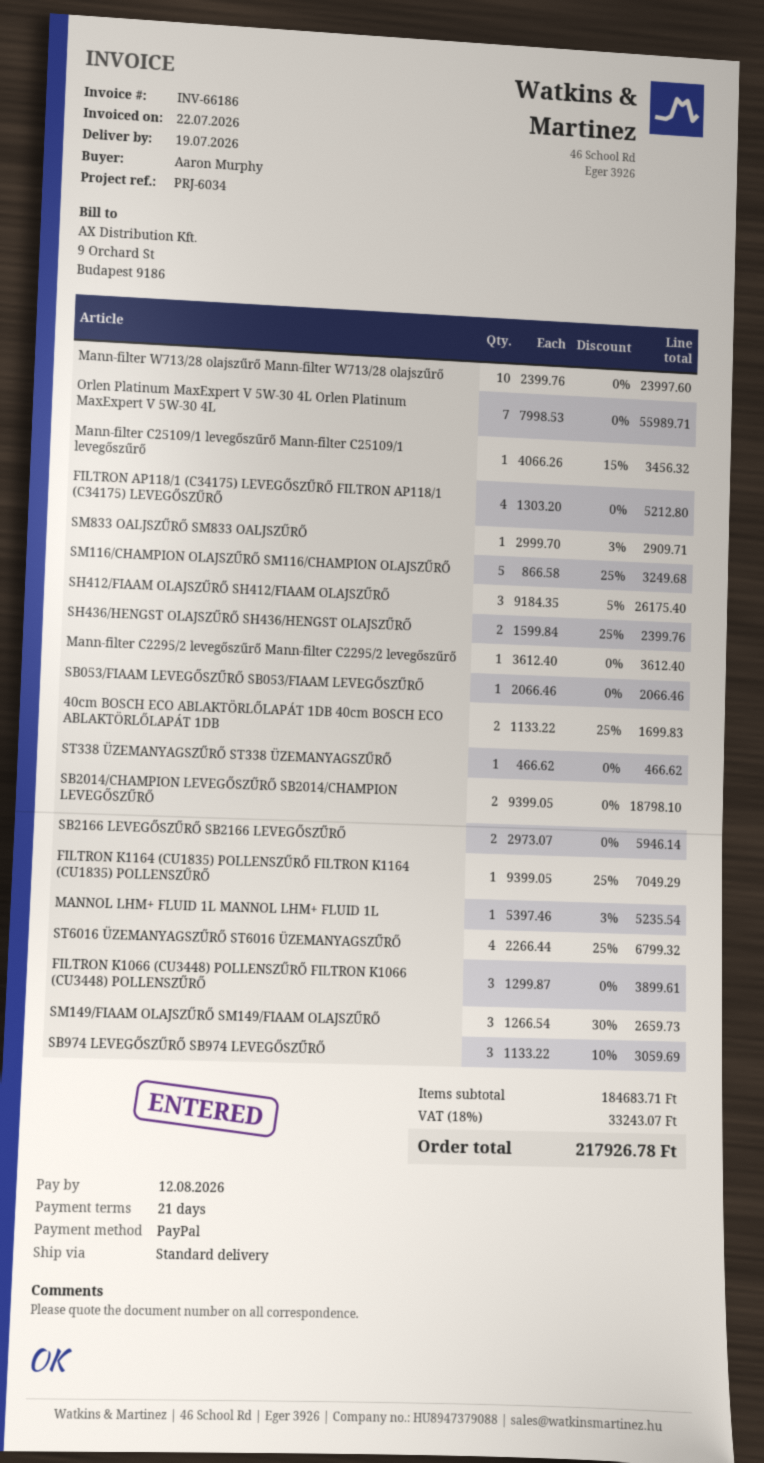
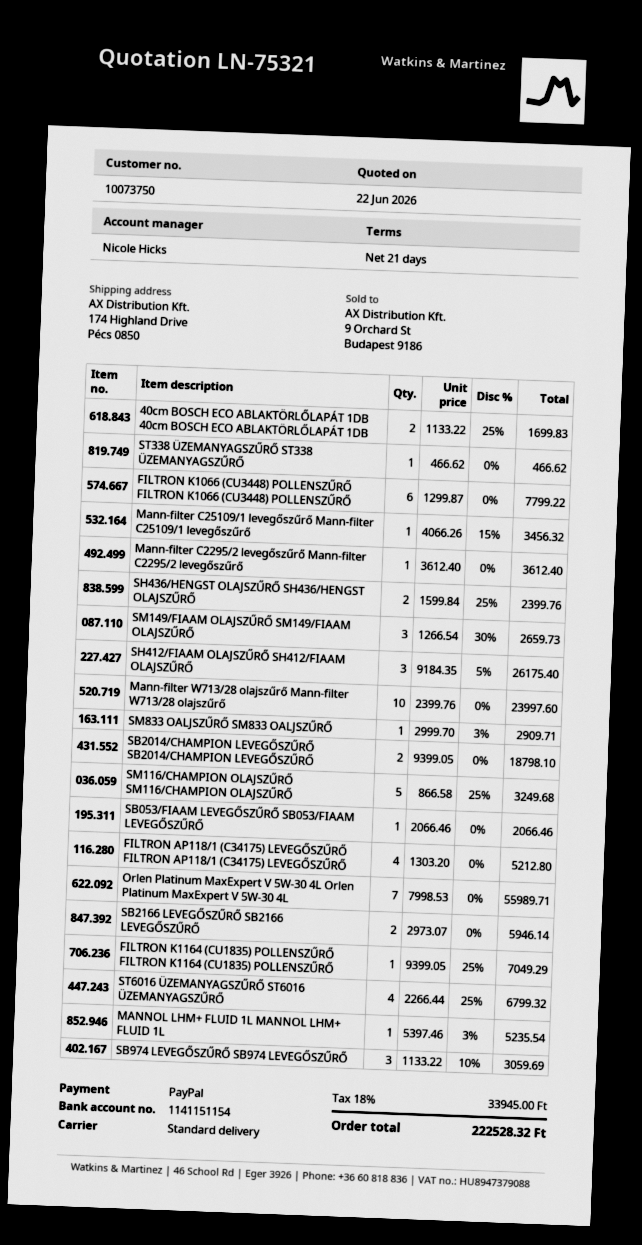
FILTRON K1066 (CU3448) POLLENSZŰRŐ FILTRON K1066 (CU3448) POLLENSZŰRŐ: 3 x 1299.87 = 3899.61 -> 6 x 1299.87 = 7799.22
tax: 18% = 33243.07 -> 18% = 33945.00
total: 217926.78 -> 222528.32

